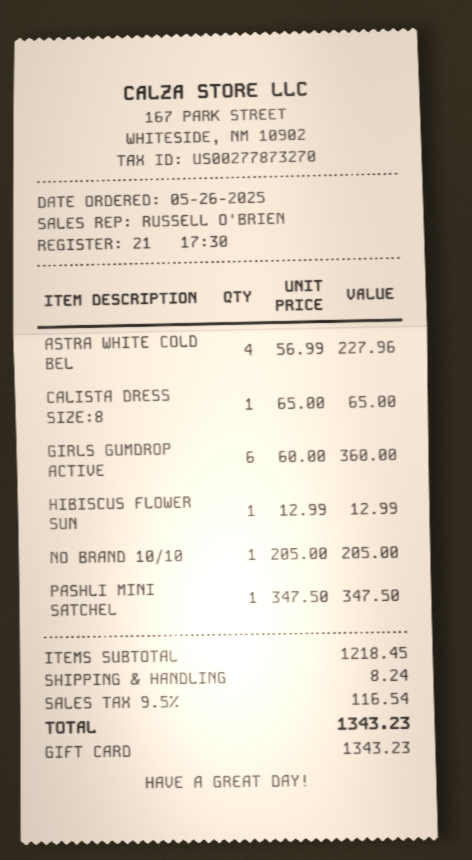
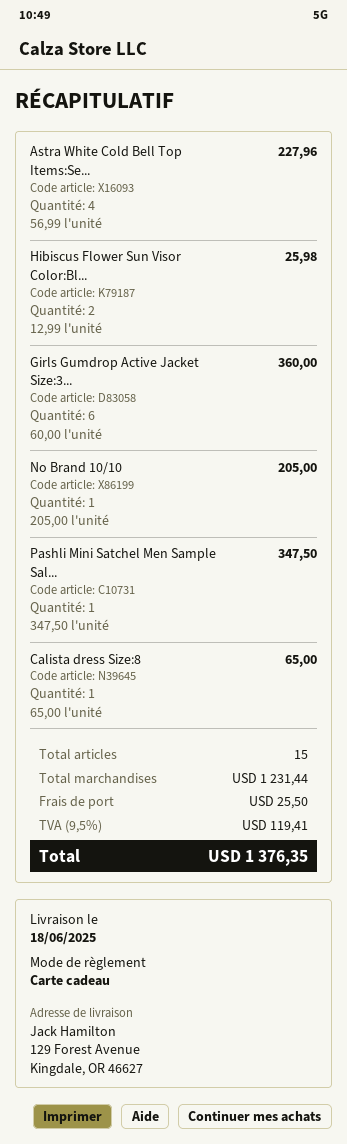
HIBISCUS FLOWER SUN: 1 x 12.99 = 12.99 -> 2 x 12.99 = 25.98
subtotal: 1218.45 -> 1231.44
shipping: 8.24 -> 25.50
tax: 9.5% = 116.54 -> 9.5% = 119.41
total: 1343.23 -> 1376.35

